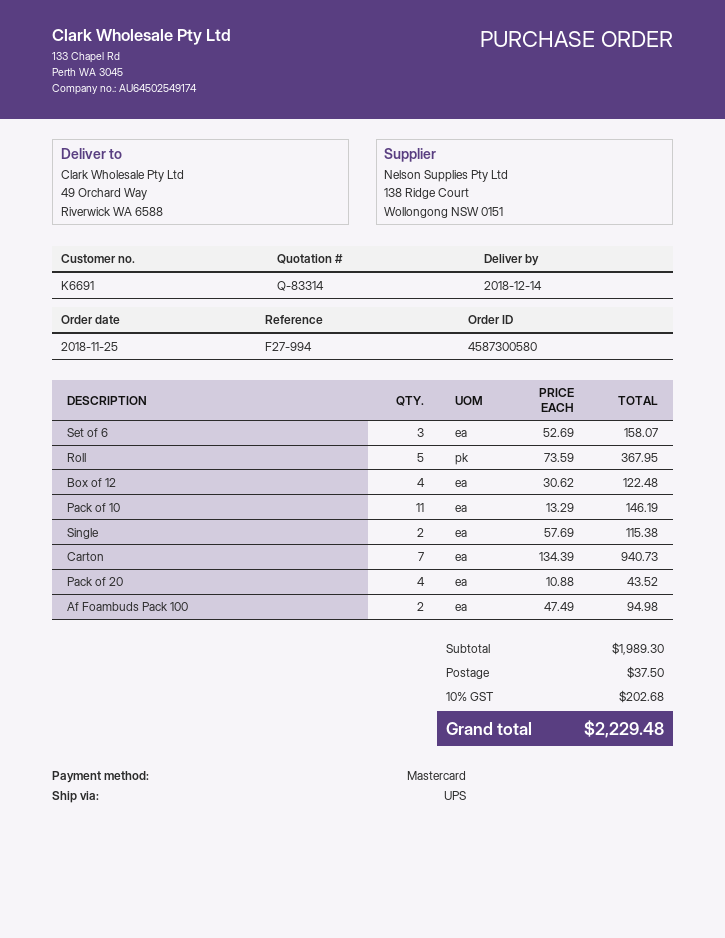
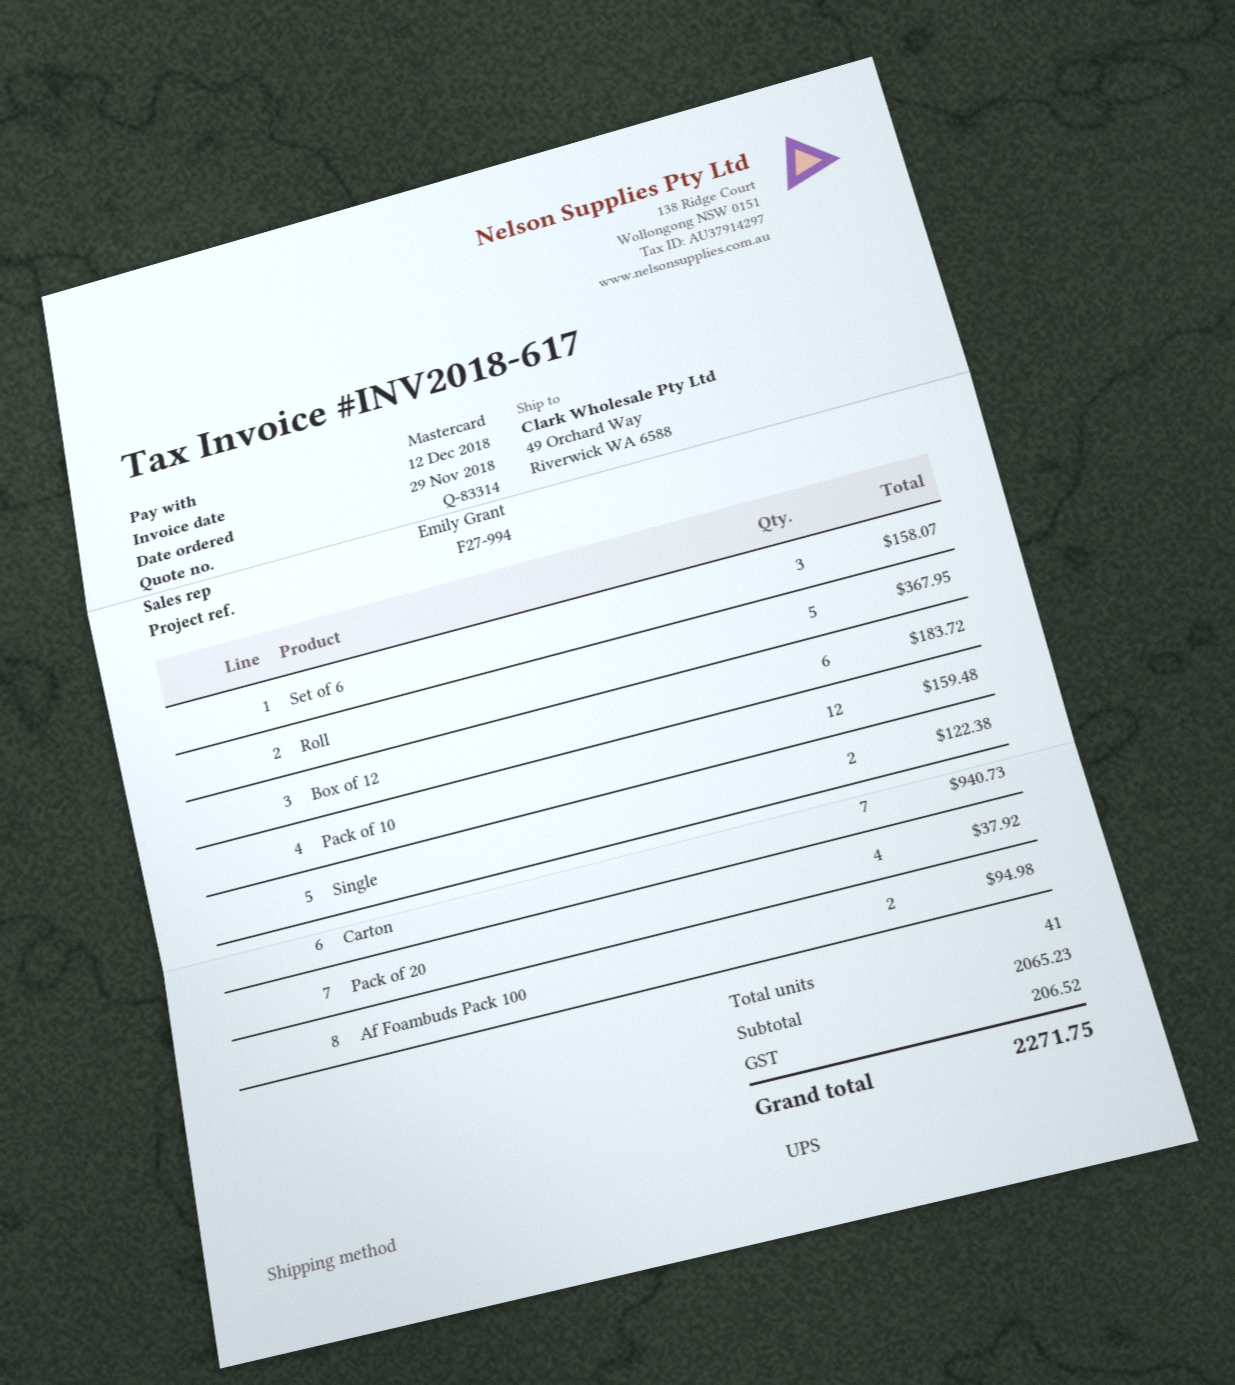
order date: 2018-11-25 -> 2018-11-29
Box of 12: 4 for 122.48 -> 6 for 183.72
Pack of 10: 11 for 146.19 -> 12 for 159.48
Single: 2 for 115.38 -> 2 for 122.38
Pack of 20: 4 for 43.52 -> 4 for 37.92
subtotal: 1989.30 -> 2065.23
shipping: 37.50 -> none
tax: 202.68 -> 206.52
total: 2229.48 -> 2271.75

